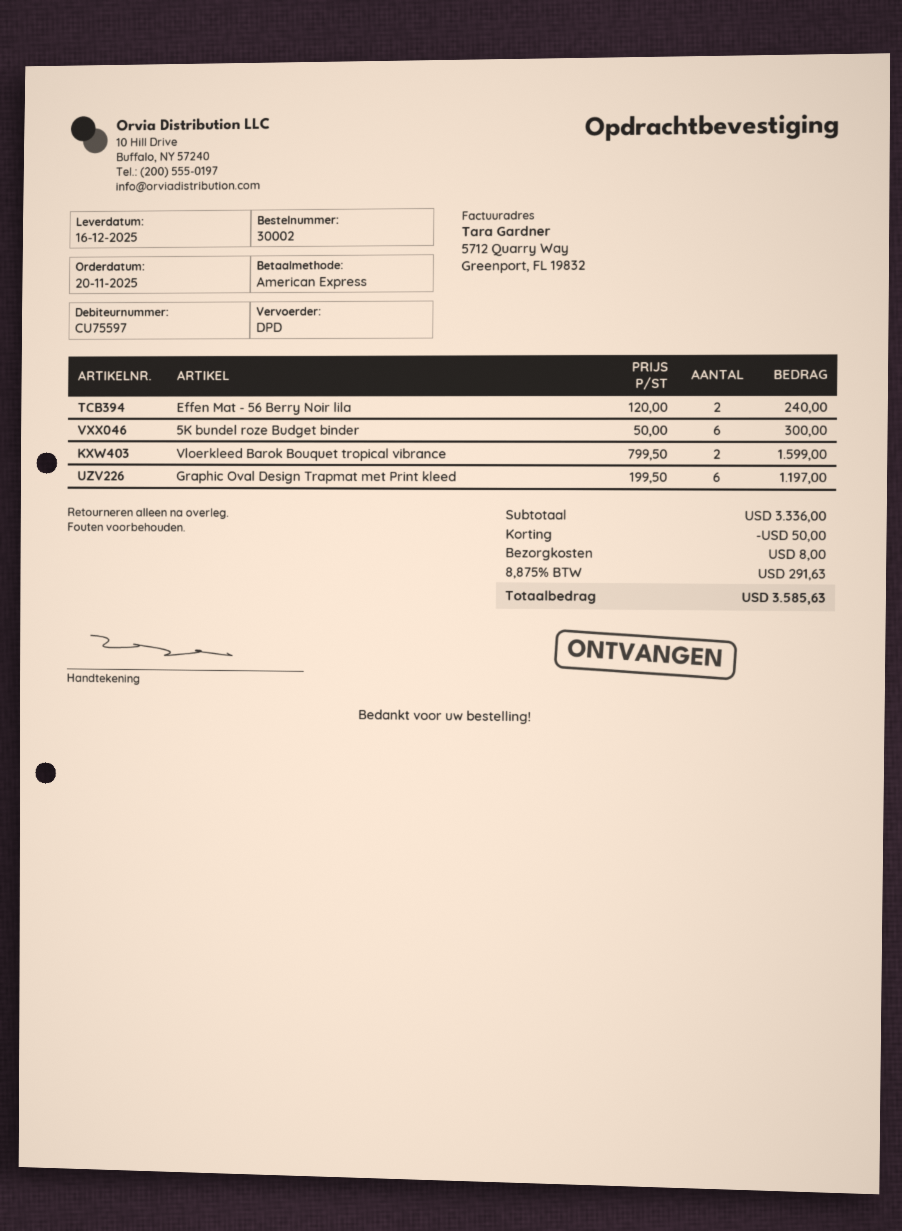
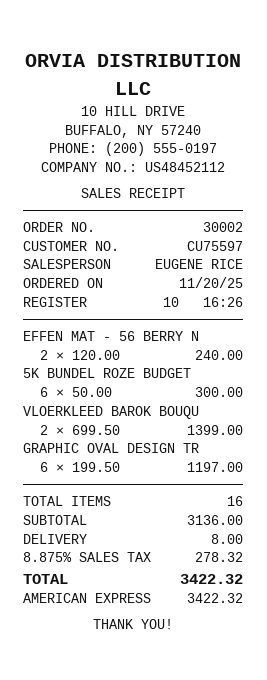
Vloerkleed Barok Bouquet tropical vibrance: 2 x 799.50 = 1599.00 -> 2 x 699.50 = 1399.00
subtotal: 3336.00 -> 3136.00
discount: 50.00 -> none
tax: 8.875% = 291.63 -> 8.875% = 278.32
total: 3585.63 -> 3422.32

